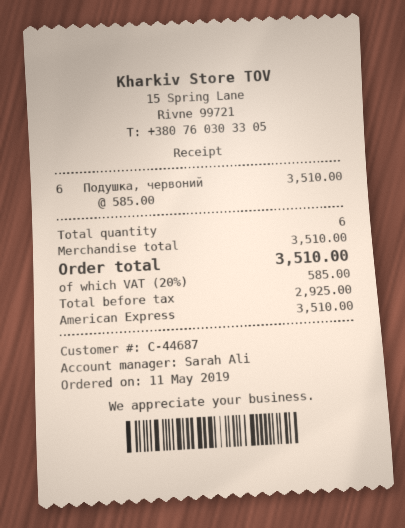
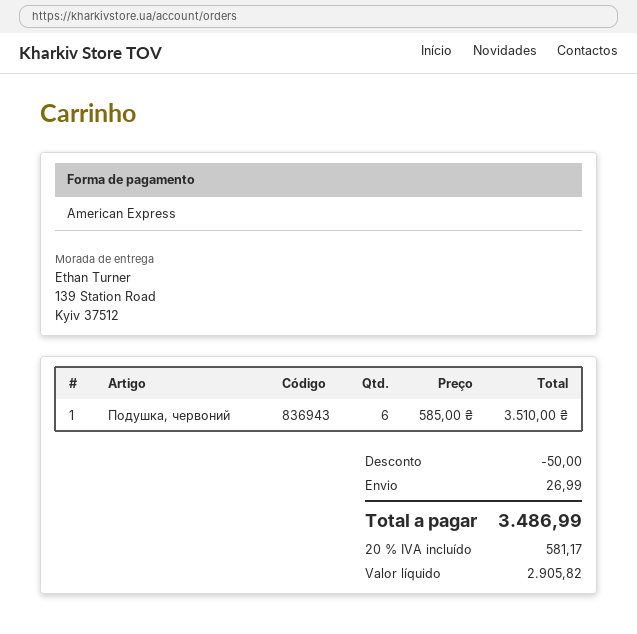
discount: none -> 50.00
shipping: none -> 26.99
net: 2925.00 -> 2905.82
tax: 20% = 585.00 -> 20% = 581.17
total: 3510.00 -> 3486.99

